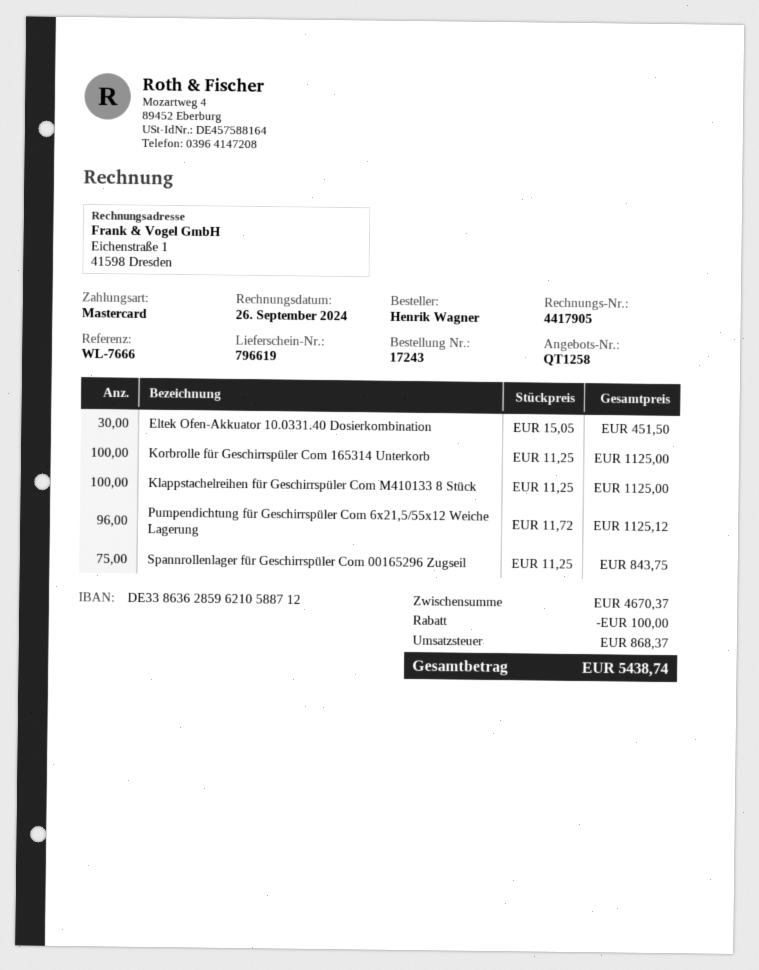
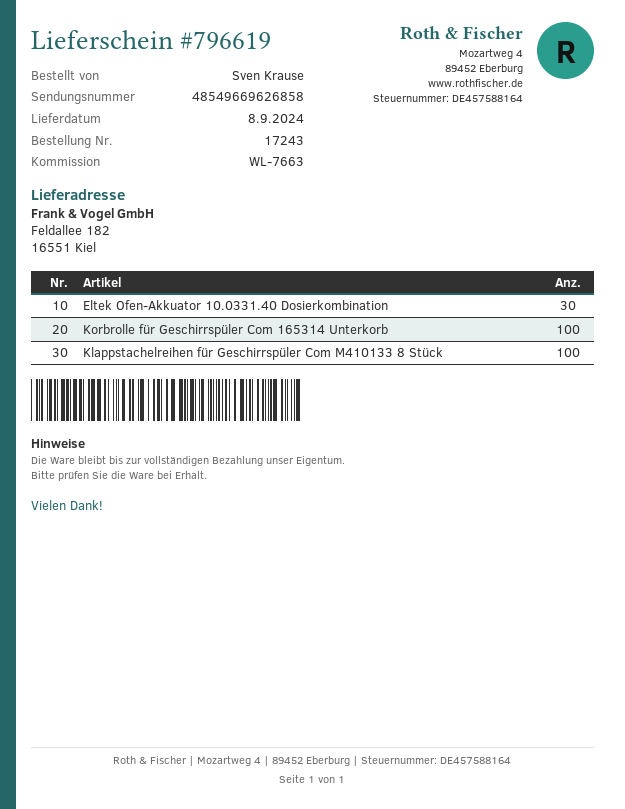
reference: WL-7666 -> WL-7663
ordered by: Henrik Wagner -> Sven Krause
Pumpendichtung für Geschirrspüler Com 6x21,5/55x12 Weiche Lagerung: 96 -> none
Spannrollenlager für Geschirrspüler Com 00165296 Zugseil: 75 -> none

